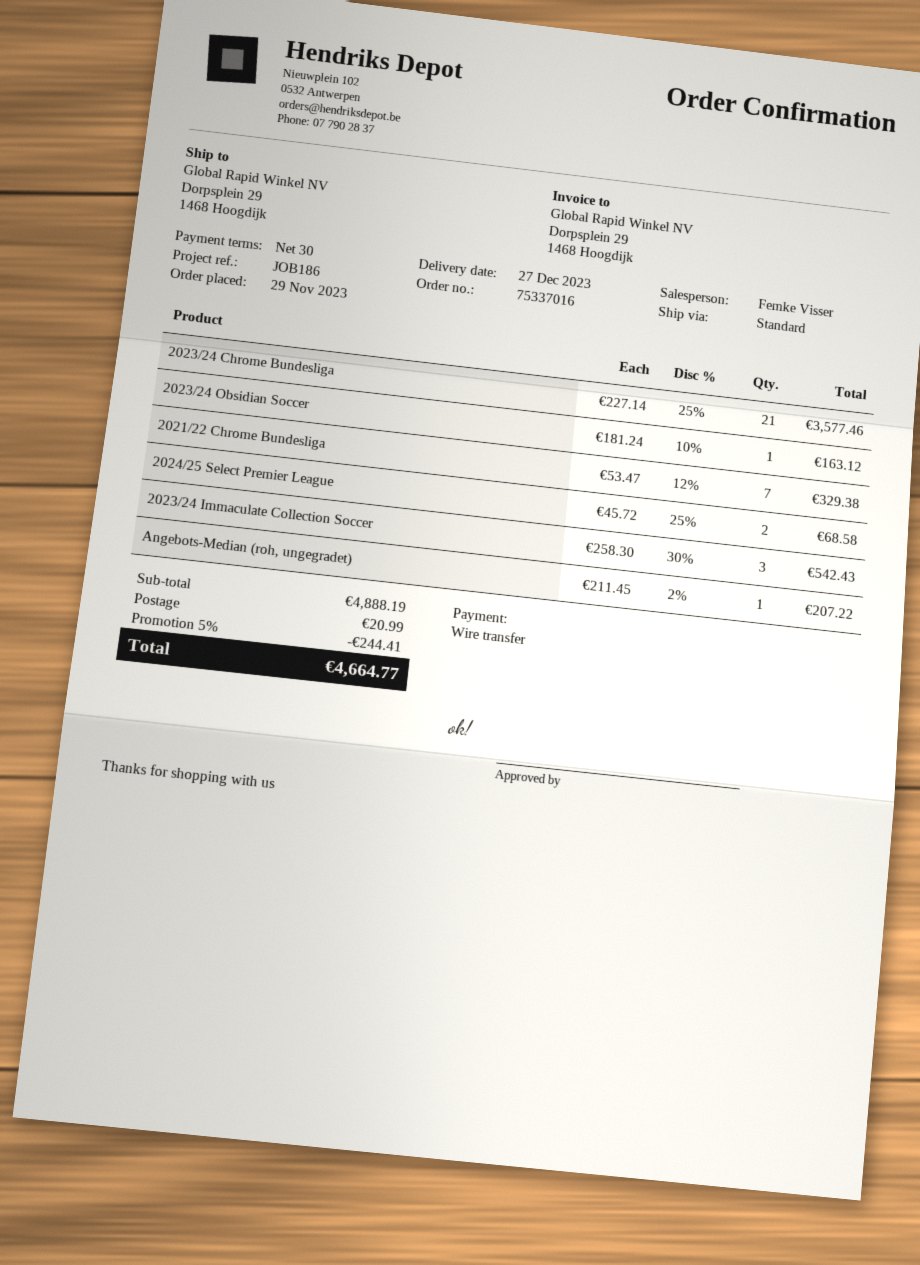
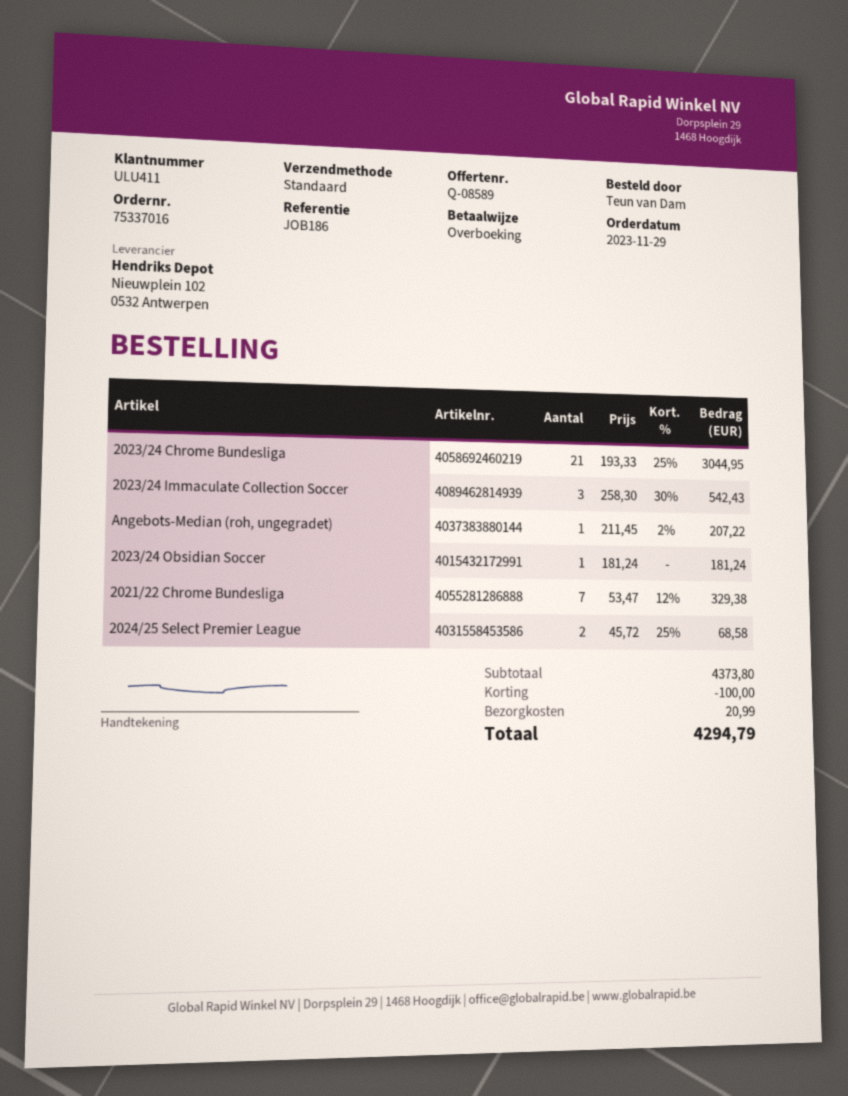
2023/24 Chrome Bundesliga: 21 x 227.14 - 25% = 3577.46 -> 21 x 193.33 - 25% = 3044.95
2023/24 Obsidian Soccer: 1 x 181.24 - 10% = 163.12 -> 1 x 181.24 = 181.24
subtotal: 4888.19 -> 4373.80
discount: 244.41 -> 100.00
total: 4664.77 -> 4294.79

